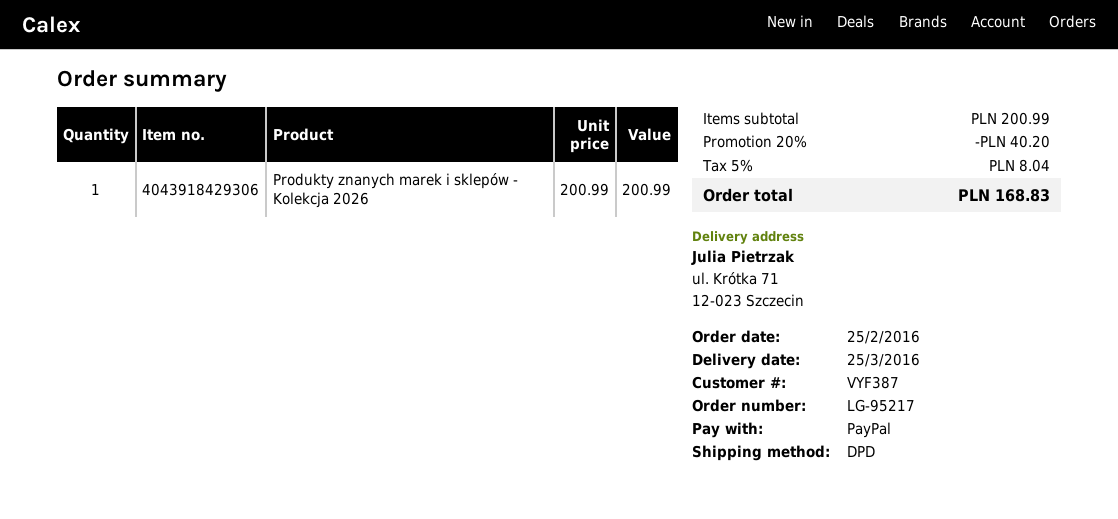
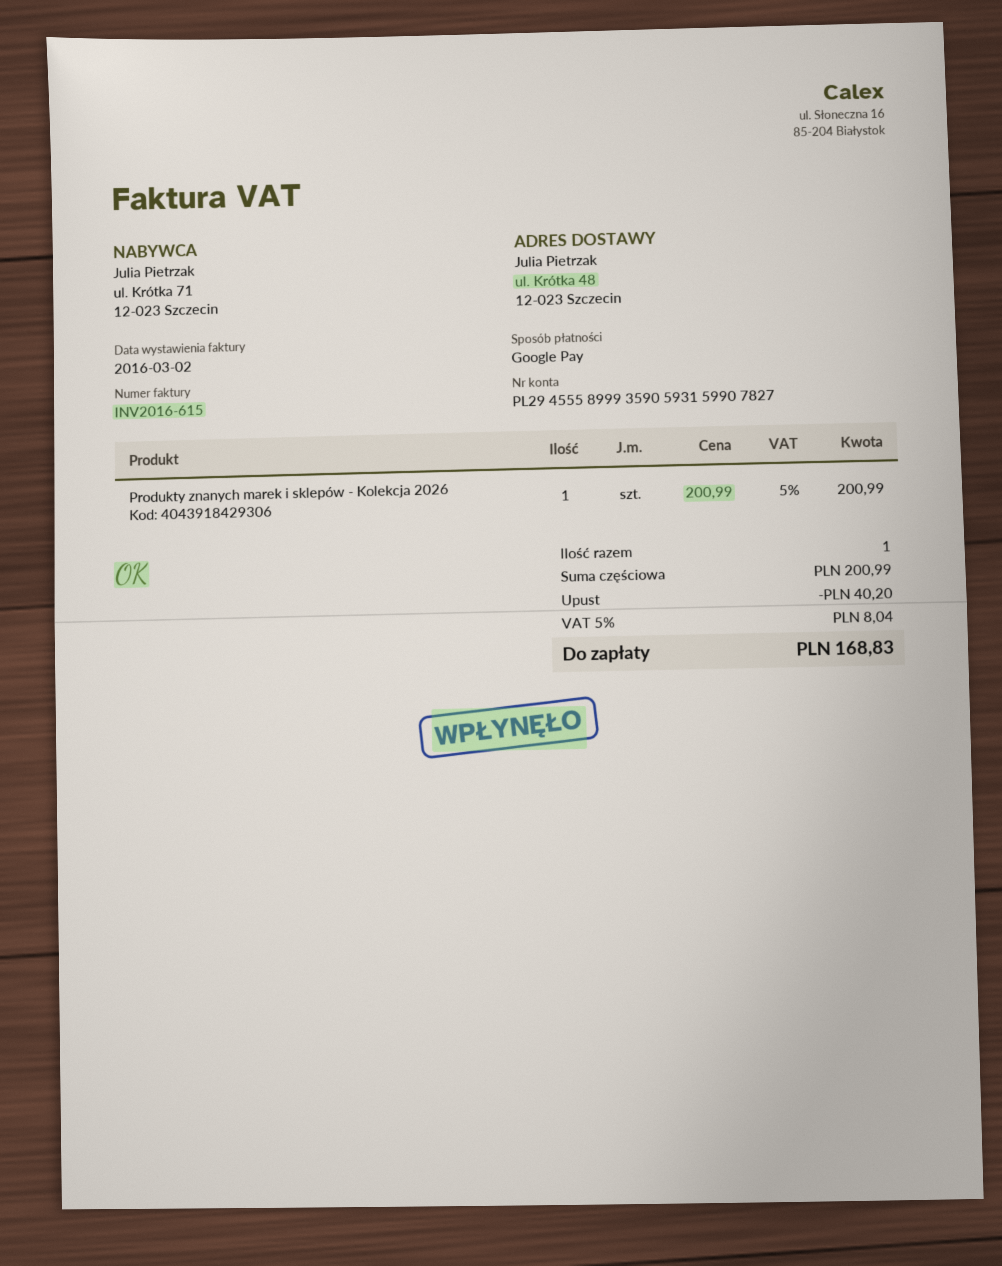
payment method: PayPal -> Google Pay
ship to: ul. Krótka 71, 12-023 Szczecin -> ul. Krótka 48, 12-023 Szczecin

